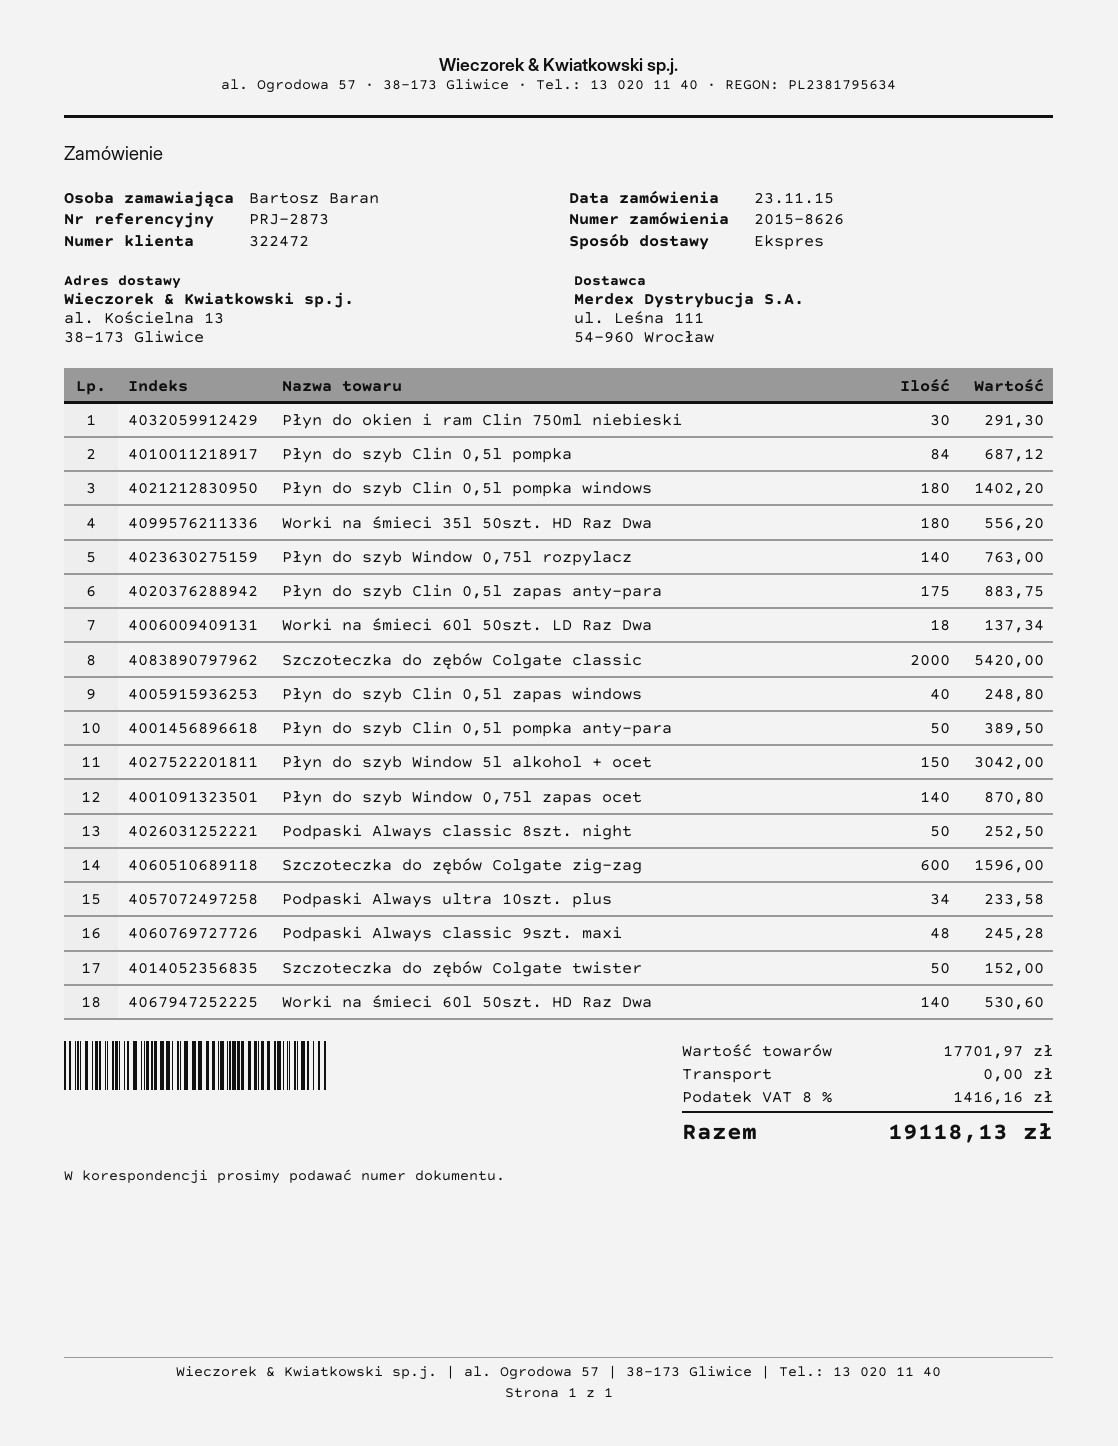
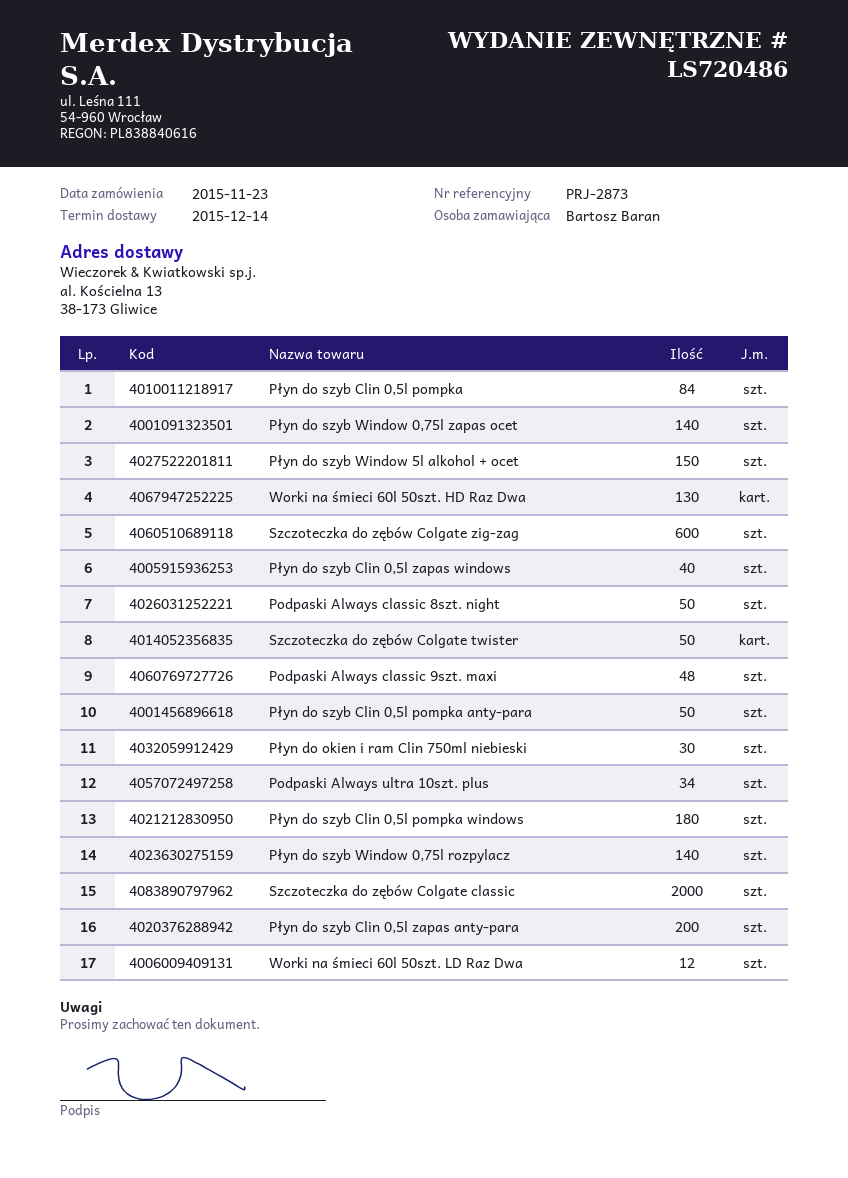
Worki na śmieci 35l 50szt. HD Raz Dwa: 180 -> none
Płyn do szyb Clin 0,5l zapas anty-para: 175 -> 200
Worki na śmieci 60l 50szt. LD Raz Dwa: 18 -> 12
Worki na śmieci 60l 50szt. HD Raz Dwa: 140 -> 130

